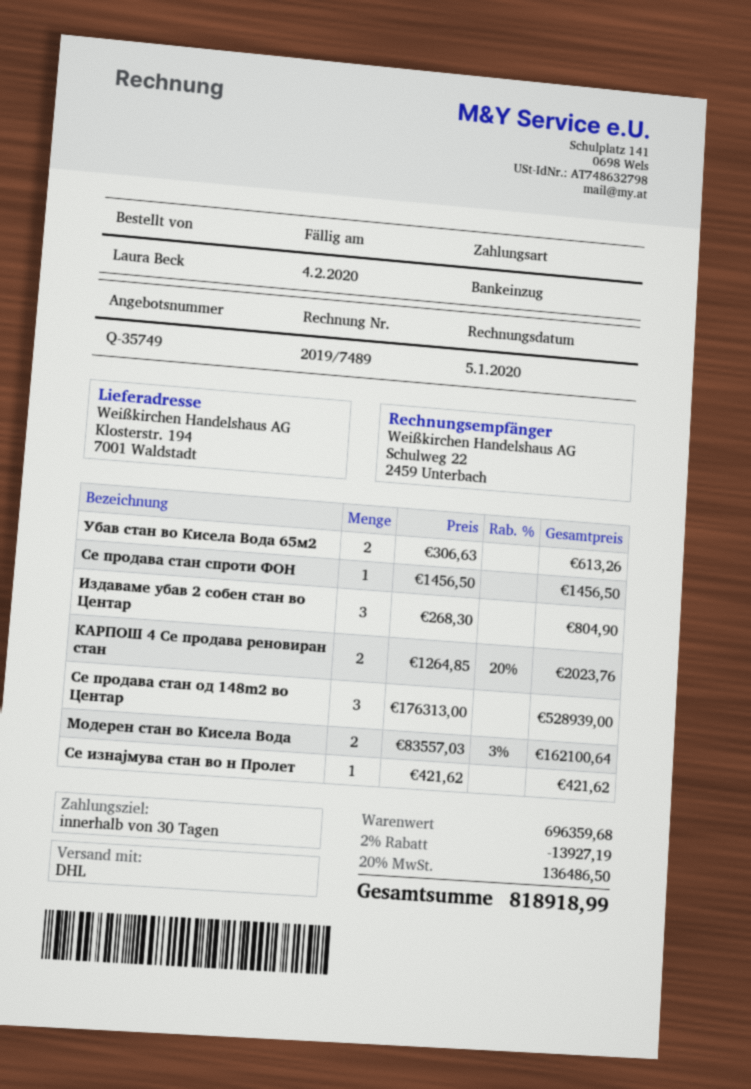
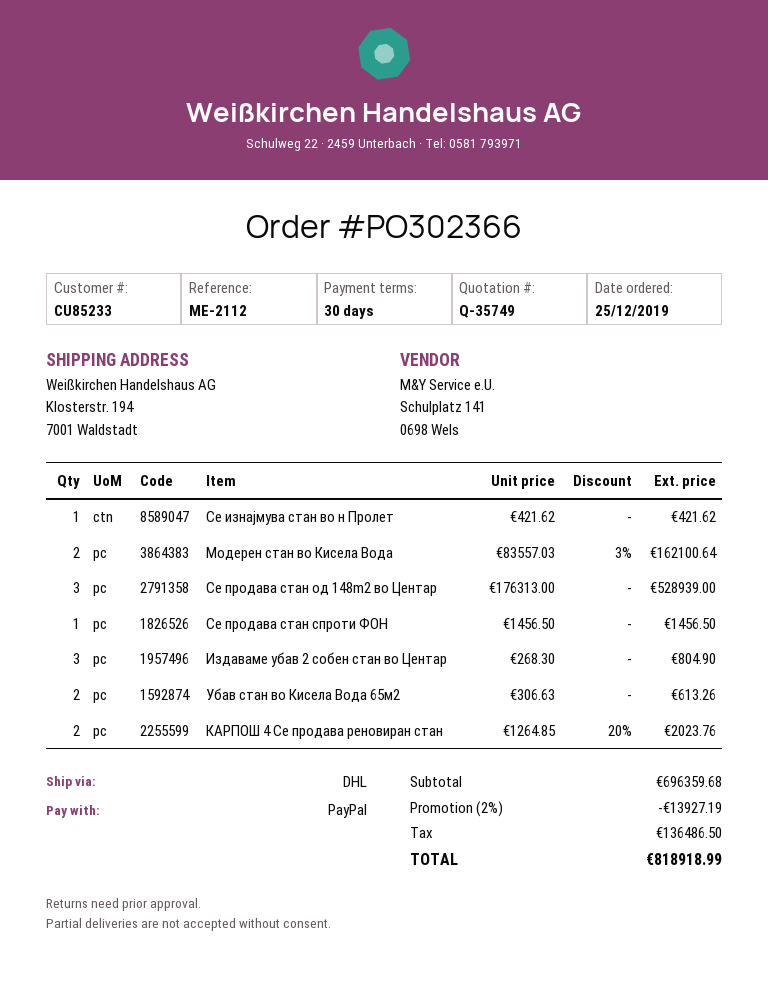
payment method: direct debit -> PayPal

